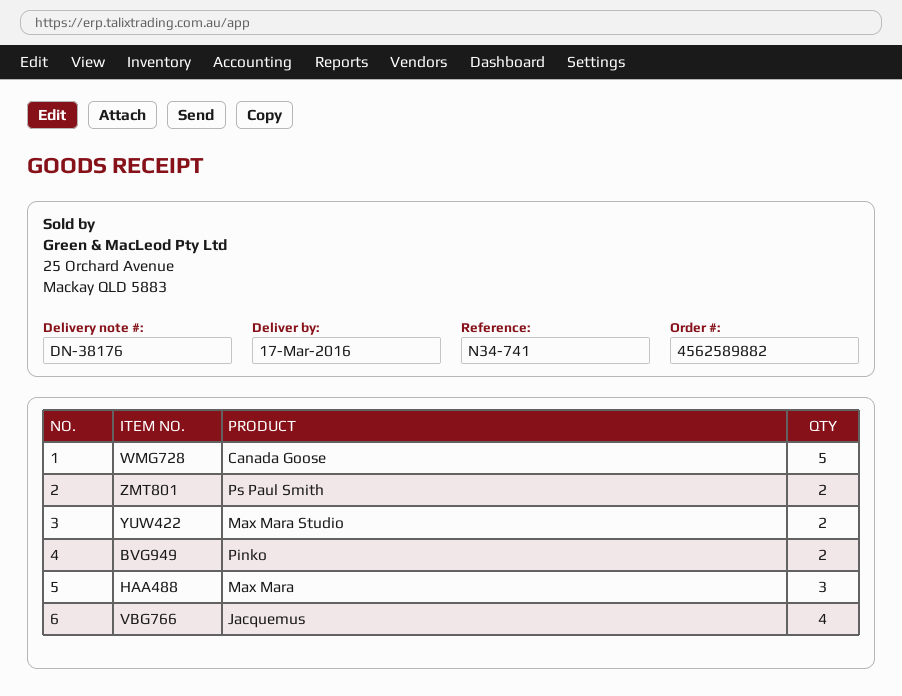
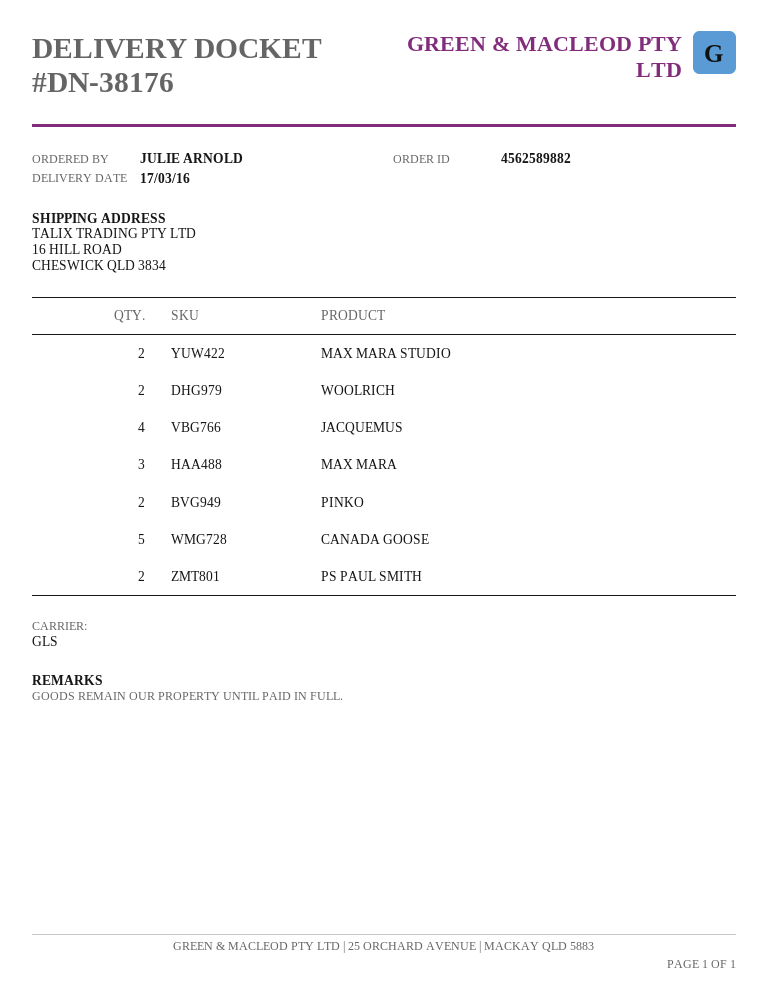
WOOLRICH: none -> 2

